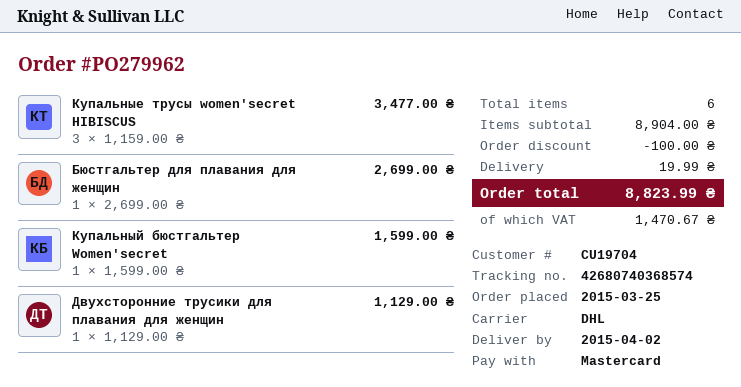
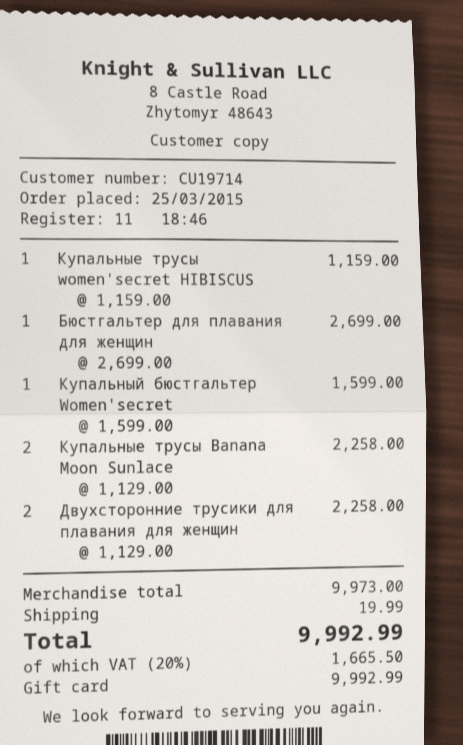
customer number: CU19704 -> CU19714
payment method: Mastercard -> gift card
Купальные трусы women'secret HIBISCUS: 3 x 1159.00 = 3477.00 -> 1 x 1159.00 = 1159.00
Двухсторонние трусики для плавания для женщин: 1 x 1129.00 = 1129.00 -> 2 x 1129.00 = 2258.00
Купальные трусы Banana Moon Sunlace: none -> 2 x 1129.00 = 2258.00
subtotal: 8904.00 -> 9973.00
discount: 100.00 -> none
tax: 1470.67 -> 1665.50
total: 8823.99 -> 9992.99

